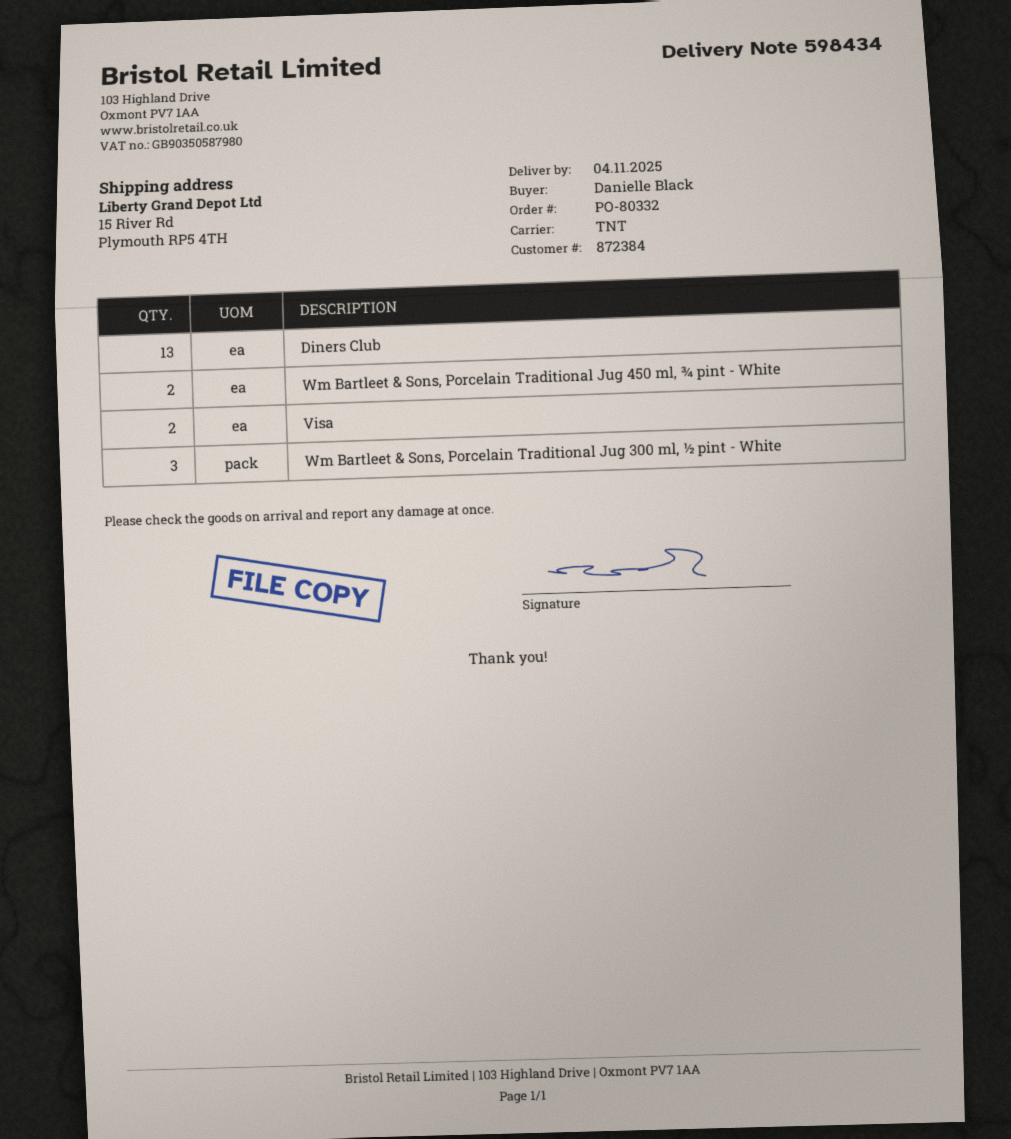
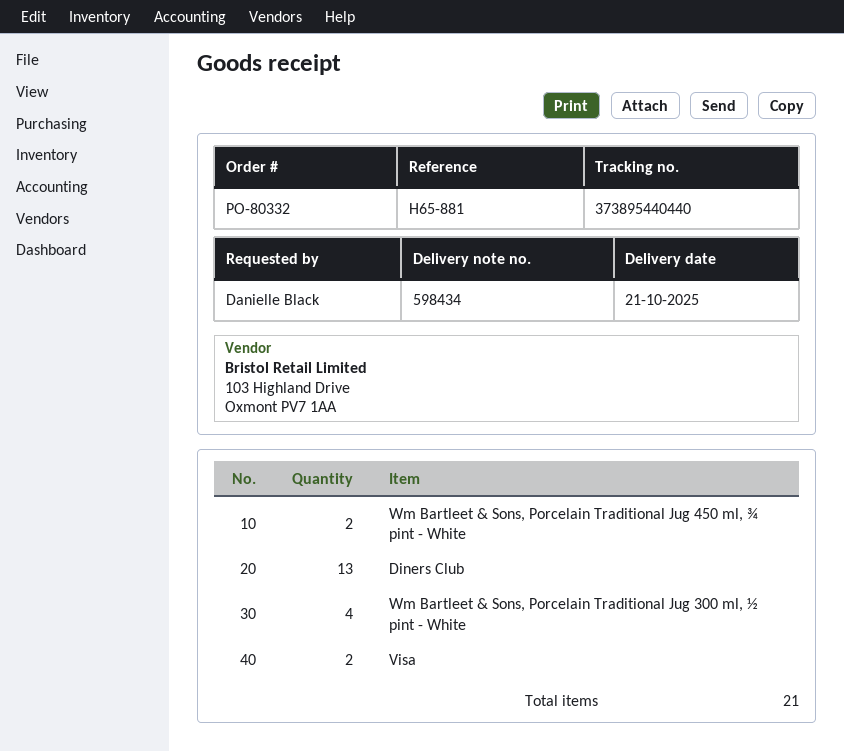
delivery date: 2025-11-04 -> 2025-10-21
Wm Bartleet & Sons, Porcelain Traditional Jug 300 ml, ½ pint - White: 3 -> 4

